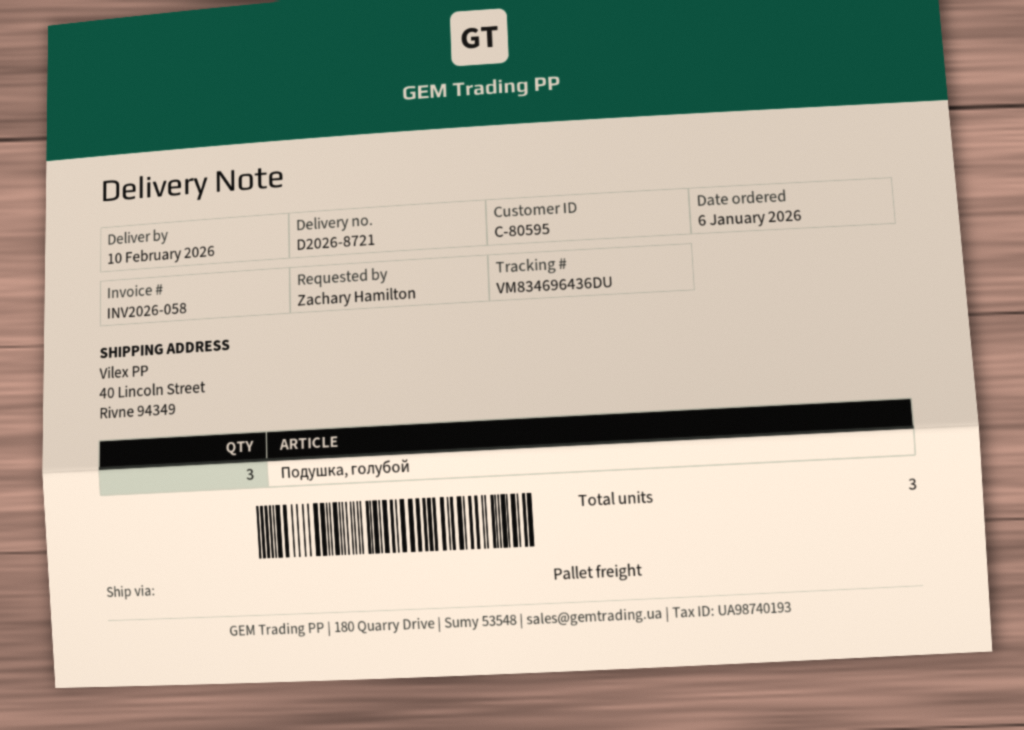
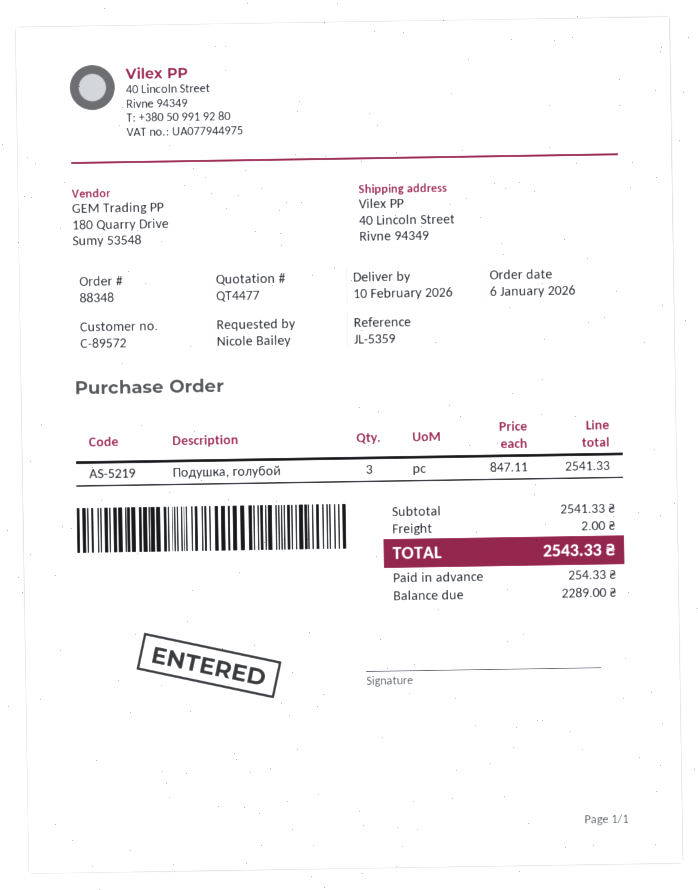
customer number: C-80595 -> C-89572
ordered by: Zachary Hamilton -> Nicole Bailey

